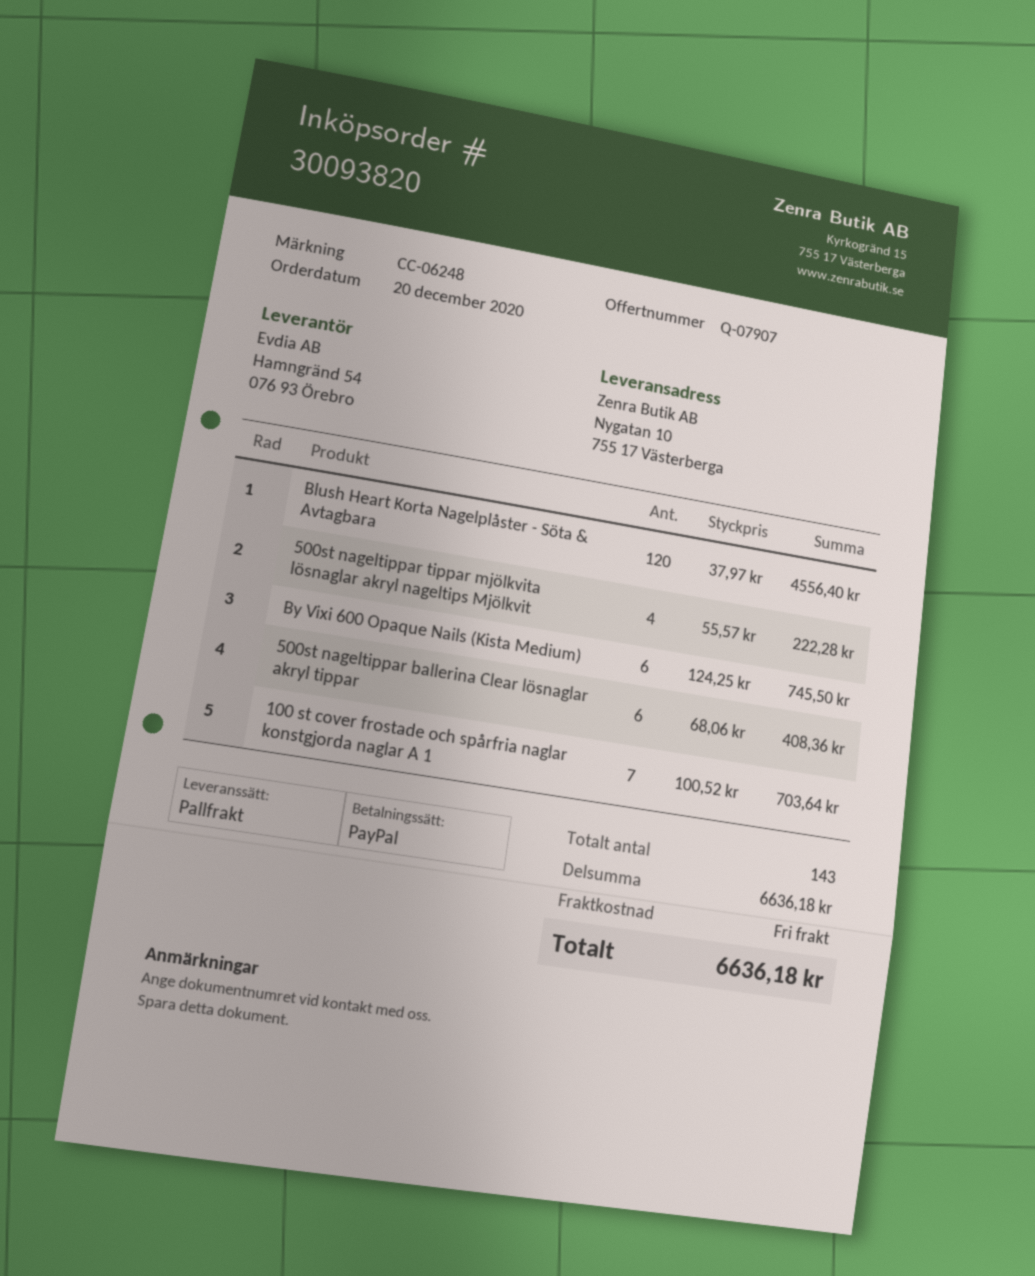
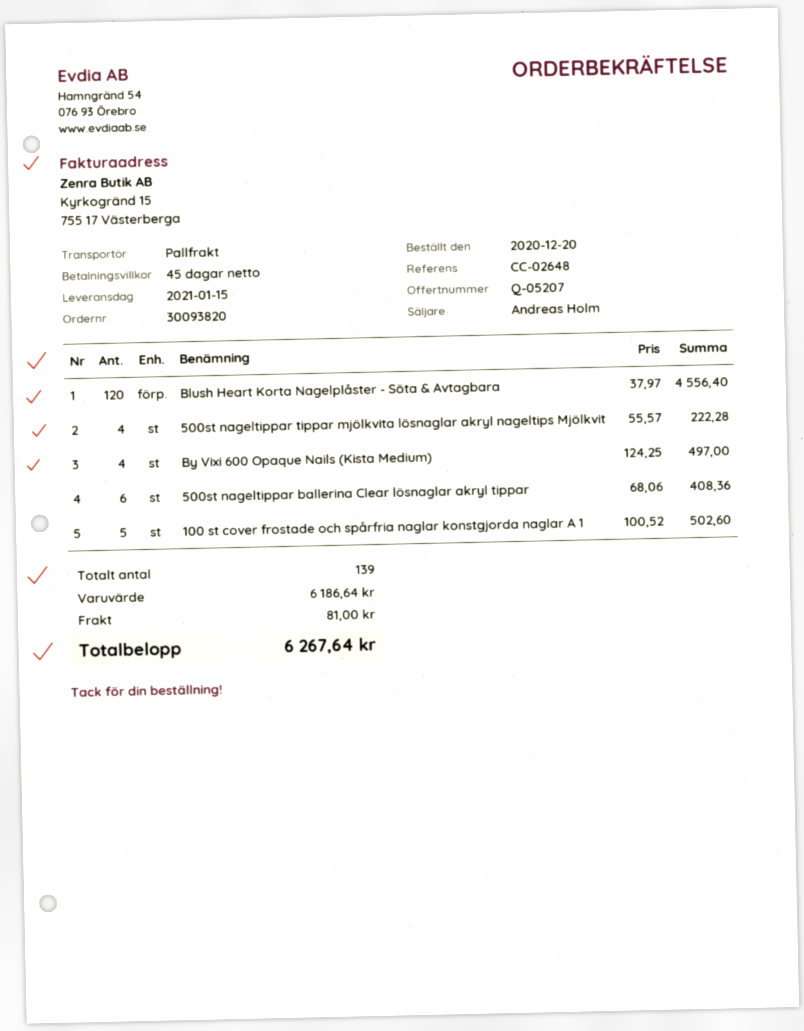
quote number: Q-07907 -> Q-05207
reference: CC-06248 -> CC-02648
By Vixi 600 Opaque Nails (Kista Medium): 6 x 124.25 = 745.50 -> 4 x 124.25 = 497.00
100 st cover frostade och spårfria naglar konstgjorda naglar A 1: 7 x 100.52 = 703.64 -> 5 x 100.52 = 502.60
total quantity: 143 -> 139
subtotal: 6636.18 -> 6186.64
shipping: 0.00 -> 81.00
total: 6636.18 -> 6267.64

